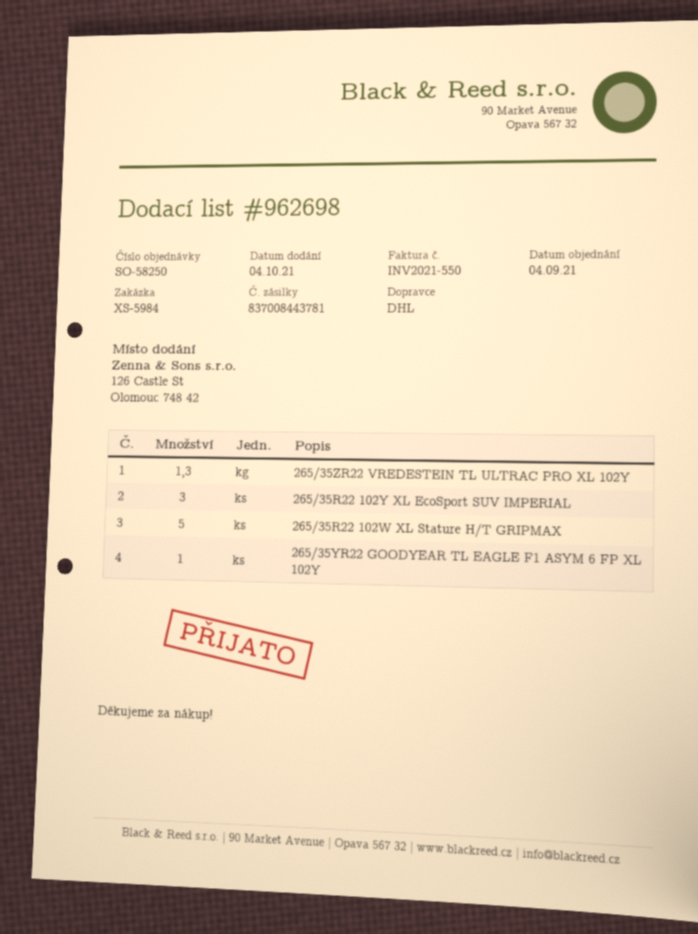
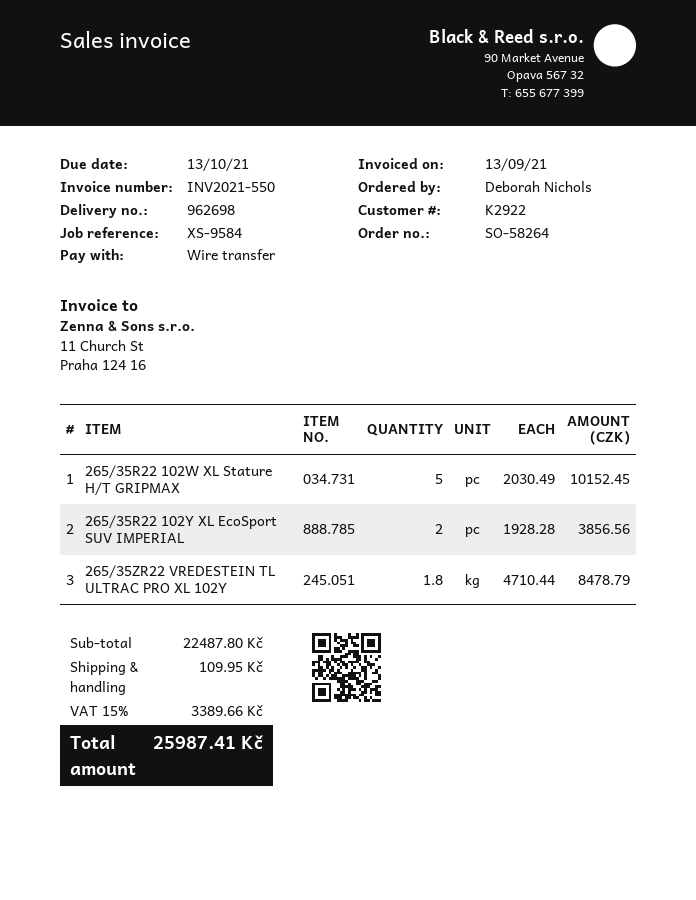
order number: SO-58250 -> SO-58264
reference: XS-5984 -> XS-9584
265/35ZR22 VREDESTEIN TL ULTRAC PRO XL 102Y: 1.3 -> 1.8
265/35R22 102Y XL EcoSport SUV IMPERIAL: 3 -> 2
265/35YR22 GOODYEAR TL EAGLE F1 ASYM 6 FP XL 102Y: 1 -> none

